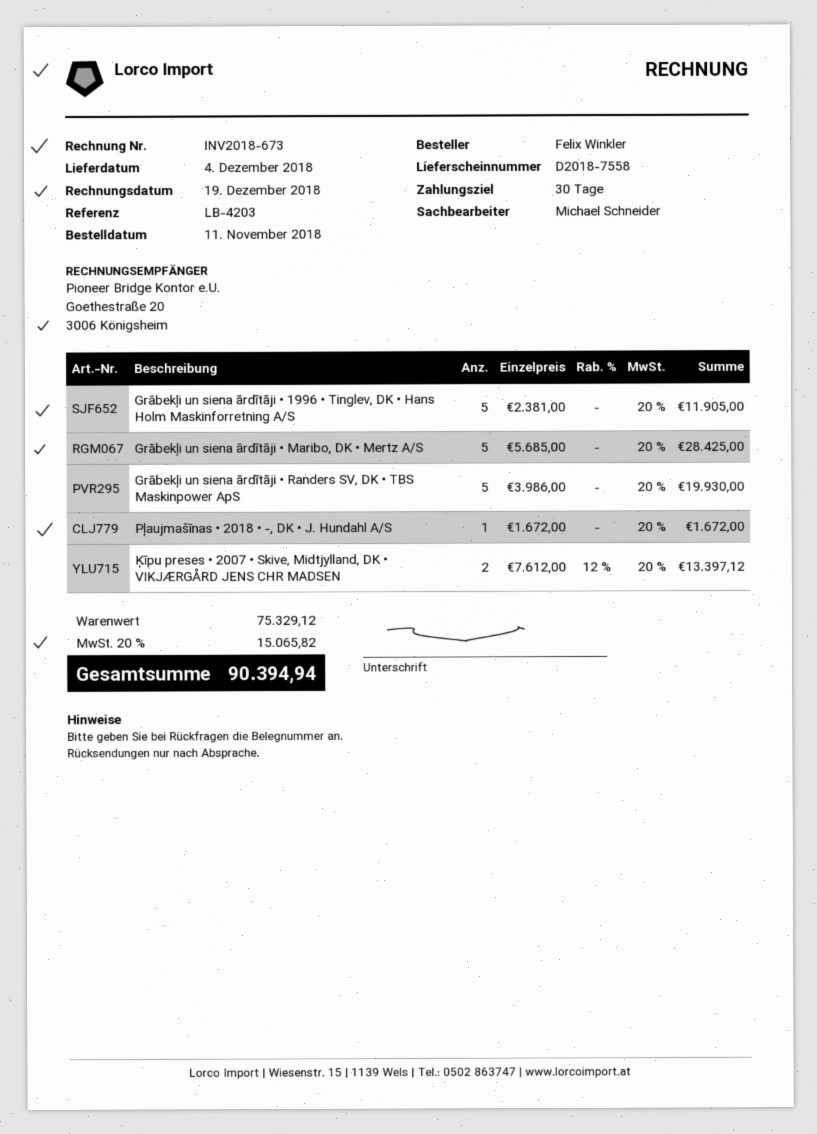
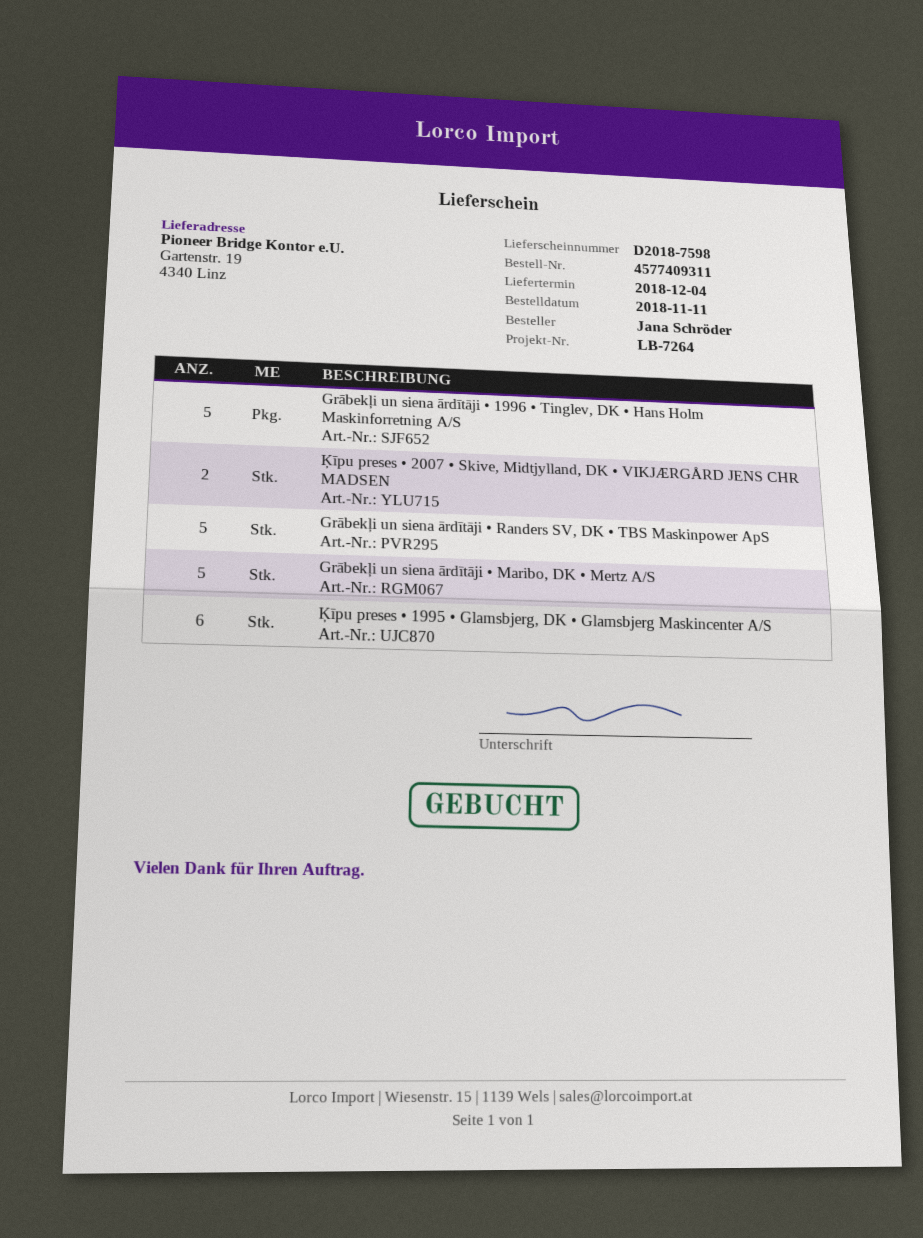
delivery note number: D2018-7558 -> D2018-7598
reference: LB-4203 -> LB-7264
ordered by: Felix Winkler -> Jana Schröder
Pļaujmašīnas • 2018 • -, DK • J. Hundahl A/S: 1 -> none
Ķīpu preses • 1995 • Glamsbjerg, DK • Glamsbjerg Maskincenter A/S: none -> 6

